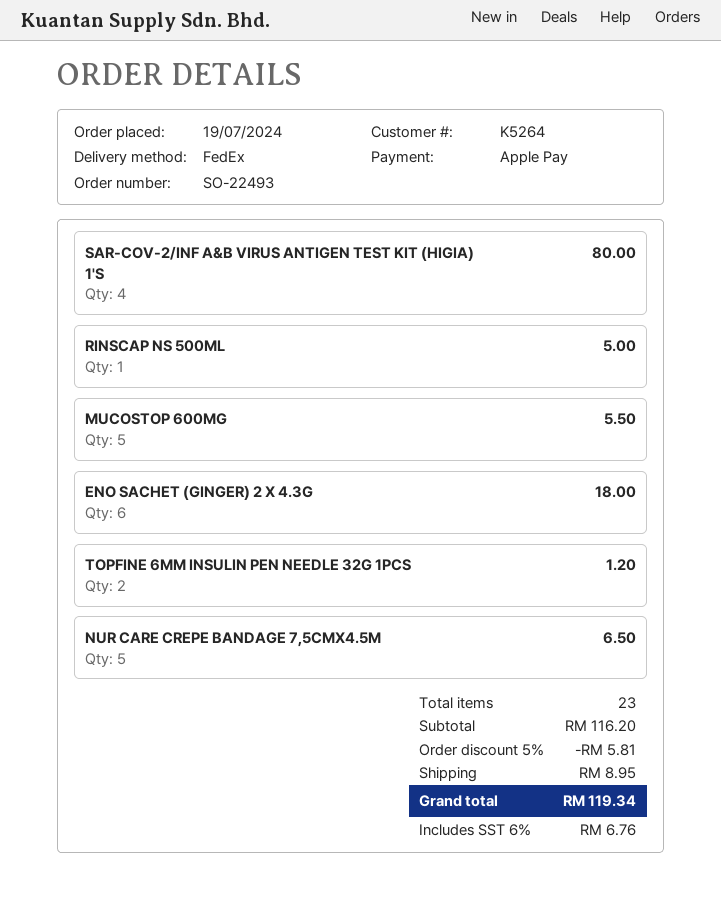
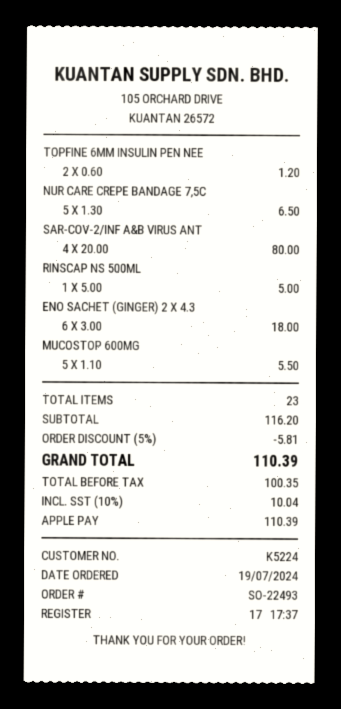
customer number: K5264 -> K5224
shipping: 8.95 -> none
tax: 6% = 6.76 -> 10% = 10.04
total: 119.34 -> 110.39

